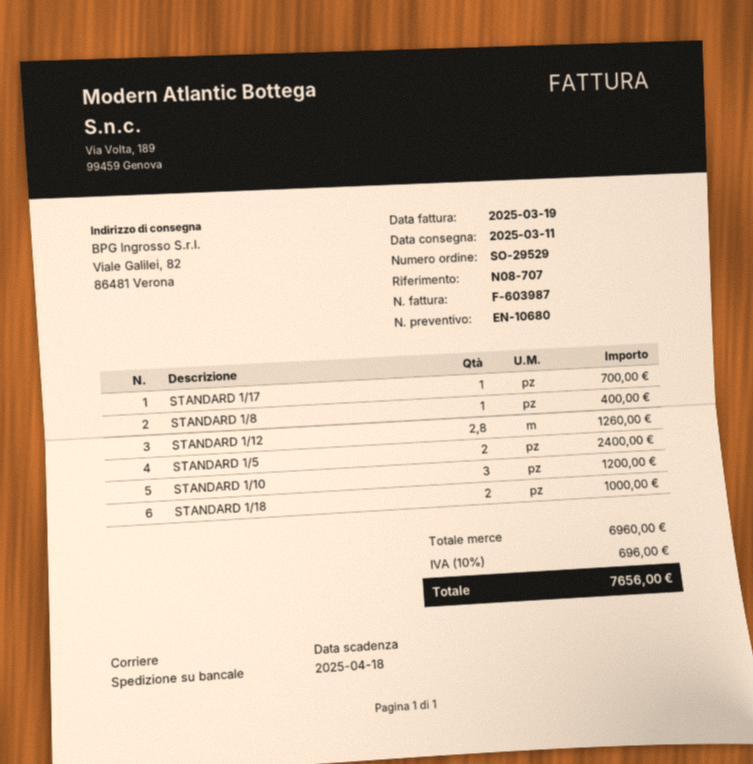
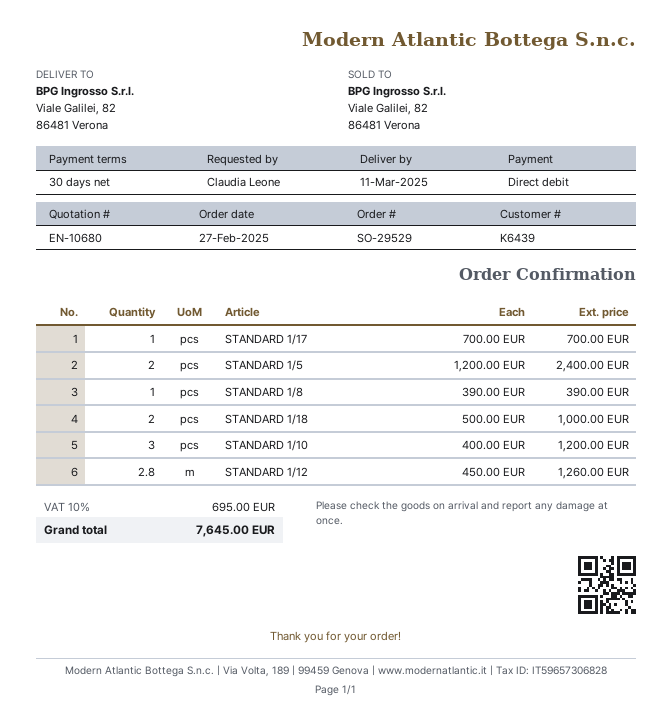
STANDARD 1/8: 1 for 400.00 -> 1 for 390.00
tax: 10% = 696.00 -> 10% = 695.00
total: 7656.00 -> 7645.00

